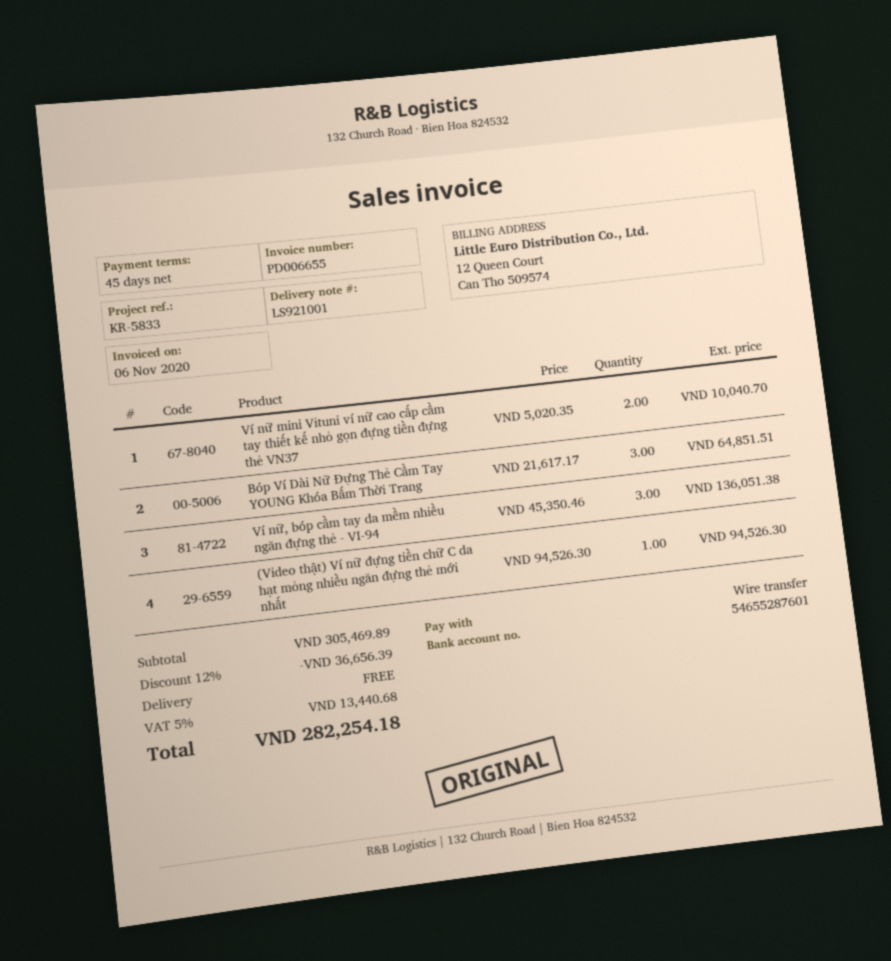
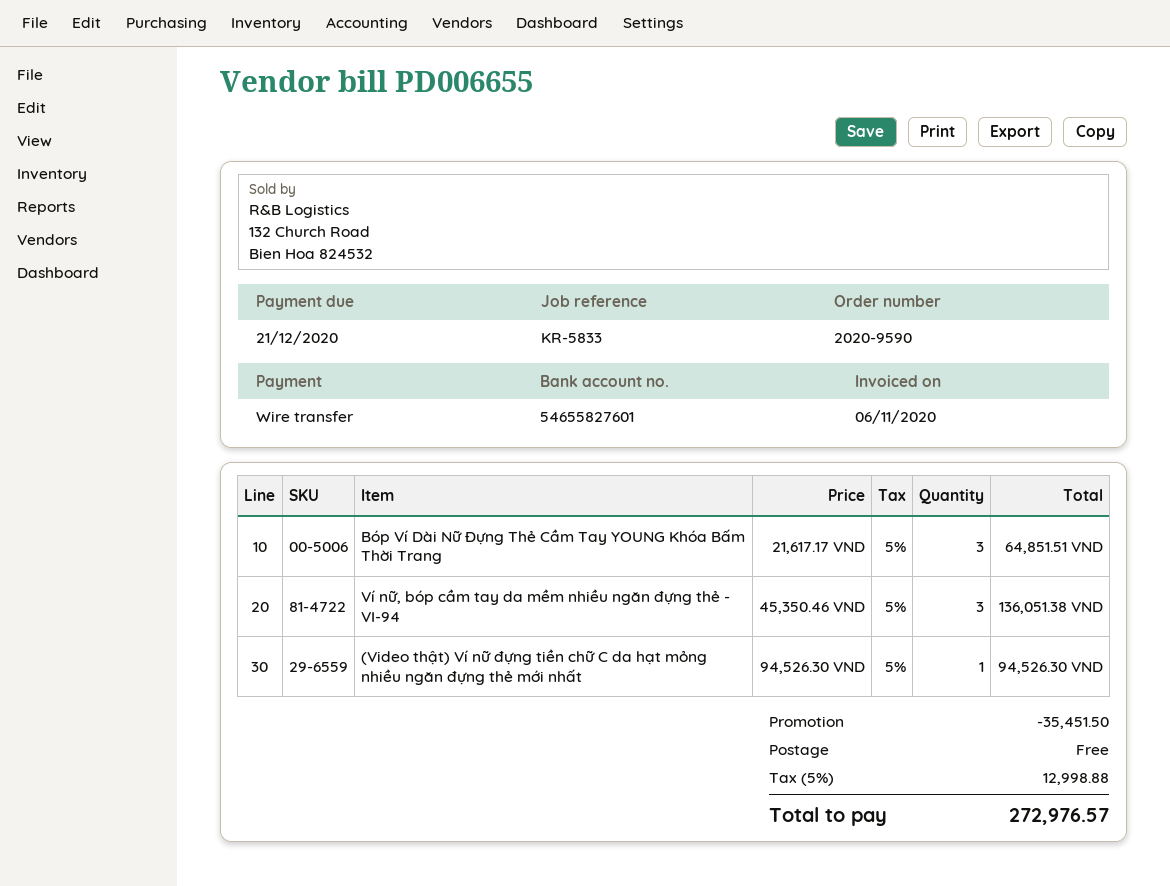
bank account: 54655287601 -> 54655827601
Ví nữ mini Vituni ví nữ cao cấp cầm tay thiết kế nhỏ gọn đựng tiền đựng thẻ VN37: 2 x 5020.35 = 10040.70 -> none
discount: 36656.39 -> 35451.50
tax: 5% = 13440.68 -> 5% = 12998.88
total: 282254.18 -> 272976.57

